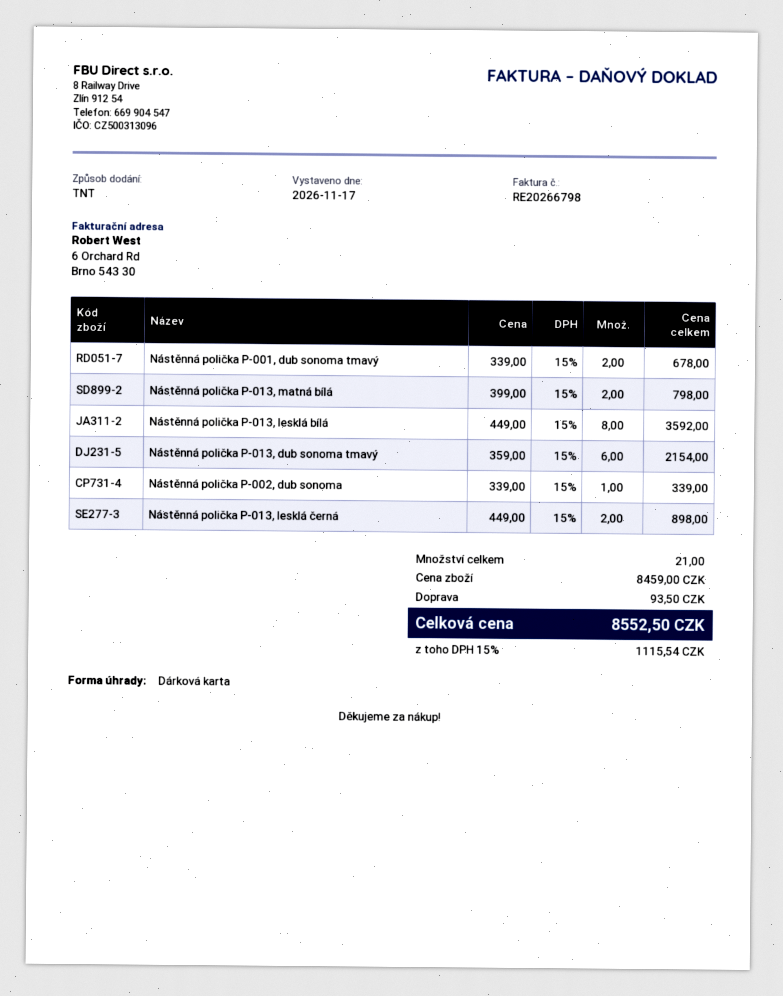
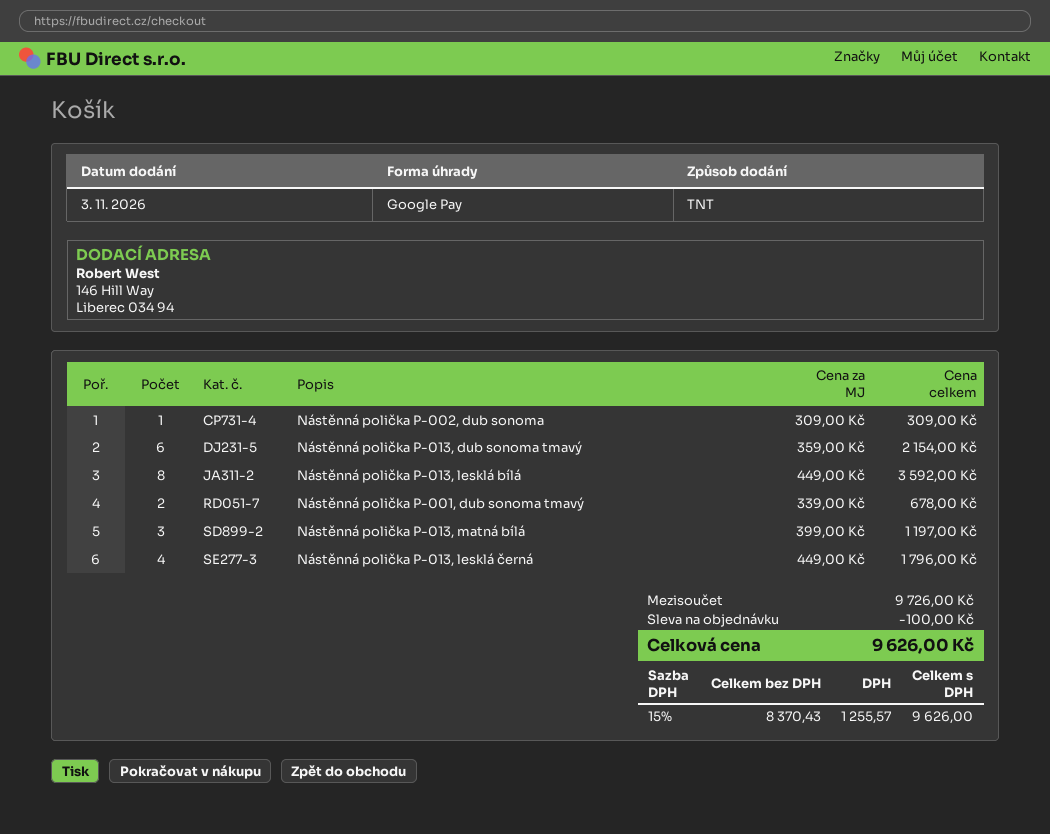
payment method: gift card -> Google Pay
Nástěnná polička P-013, matná bílá: 2 x 399.00 = 798.00 -> 3 x 399.00 = 1197.00
Nástěnná polička P-002, dub sonoma: 1 x 339.00 = 339.00 -> 1 x 309.00 = 309.00
Nástěnná polička P-013, lesklá černá: 2 x 449.00 = 898.00 -> 4 x 449.00 = 1796.00
subtotal: 8459.00 -> 9726.00
discount: none -> 100.00
shipping: 93.50 -> none
tax: 15% = 1115.54 -> 15% = 1255.57
total: 8552.50 -> 9626.00

